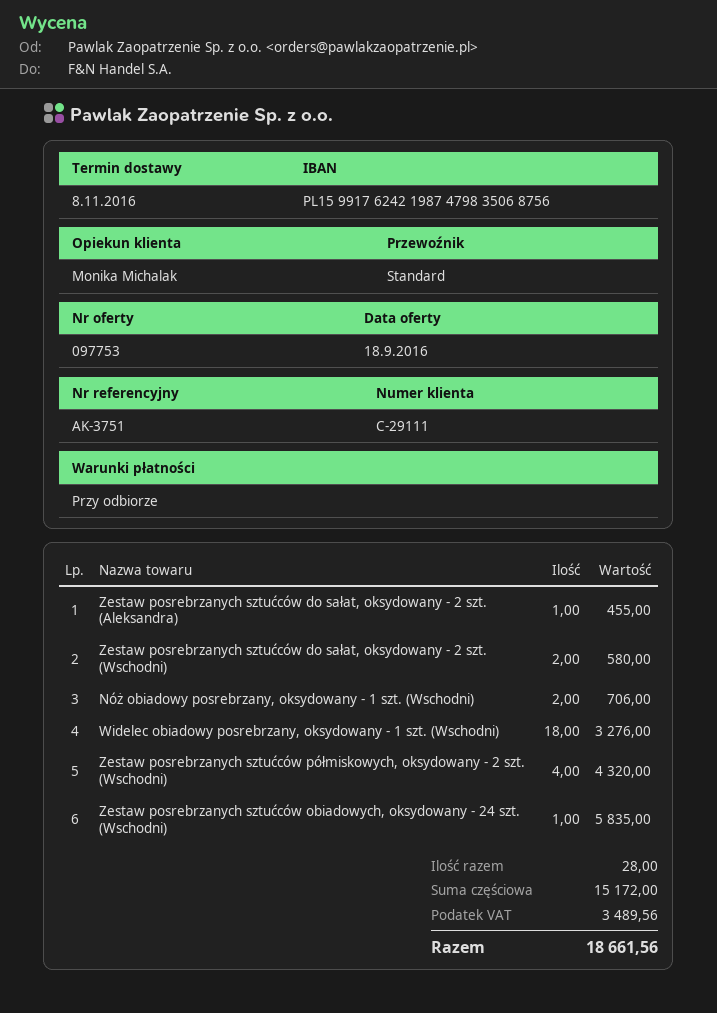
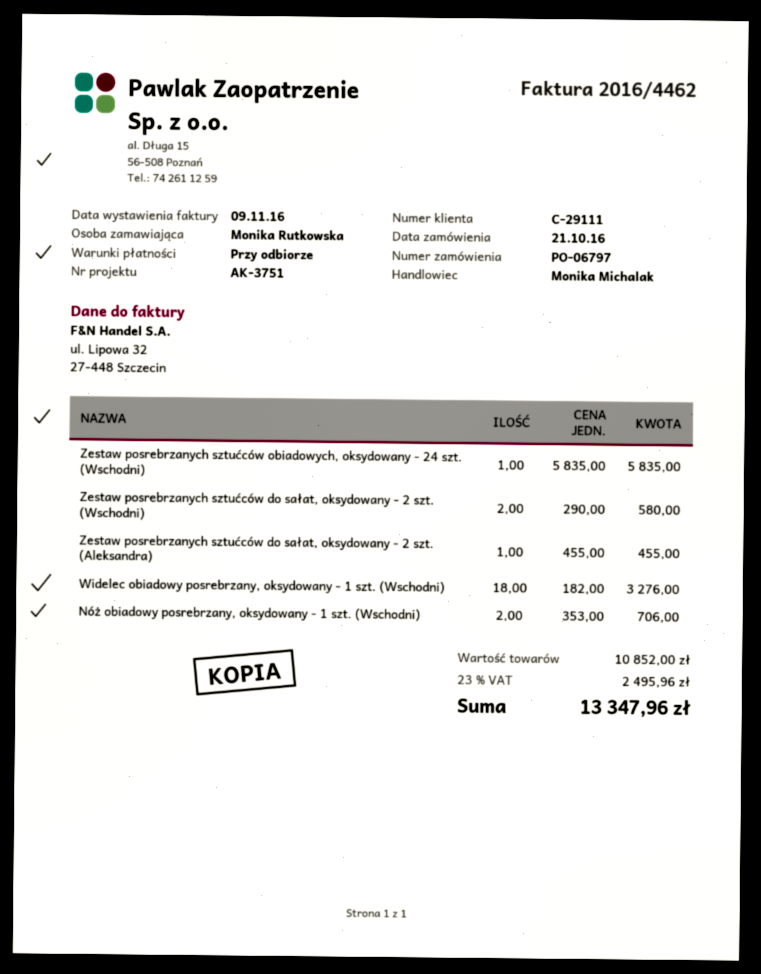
Zestaw posrebrzanych sztućców półmiskowych, oksydowany - 2 szt. (Wschodni): 4 for 4320.00 -> none
subtotal: 15172.00 -> 10852.00
tax: 3489.56 -> 2495.96
total: 18661.56 -> 13347.96

